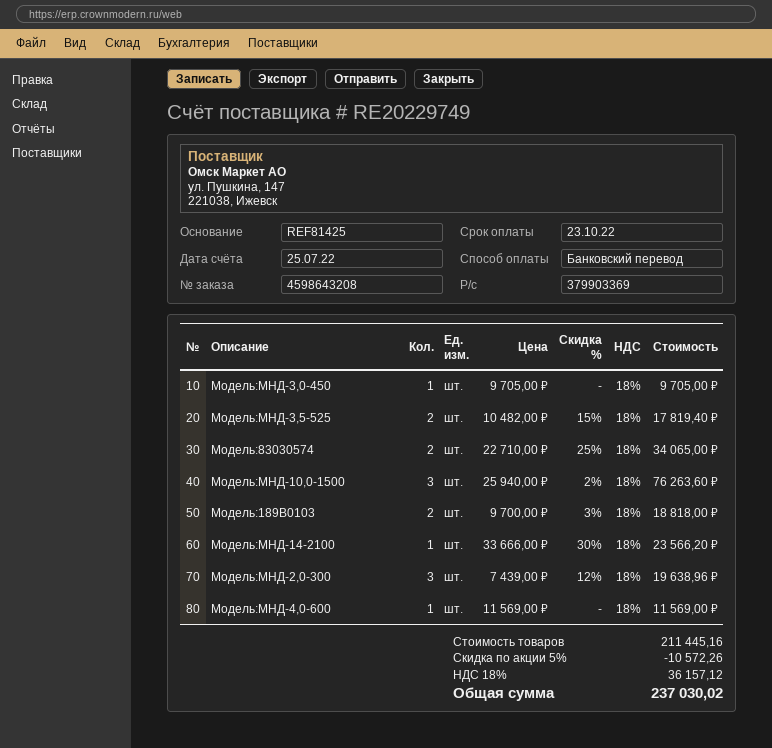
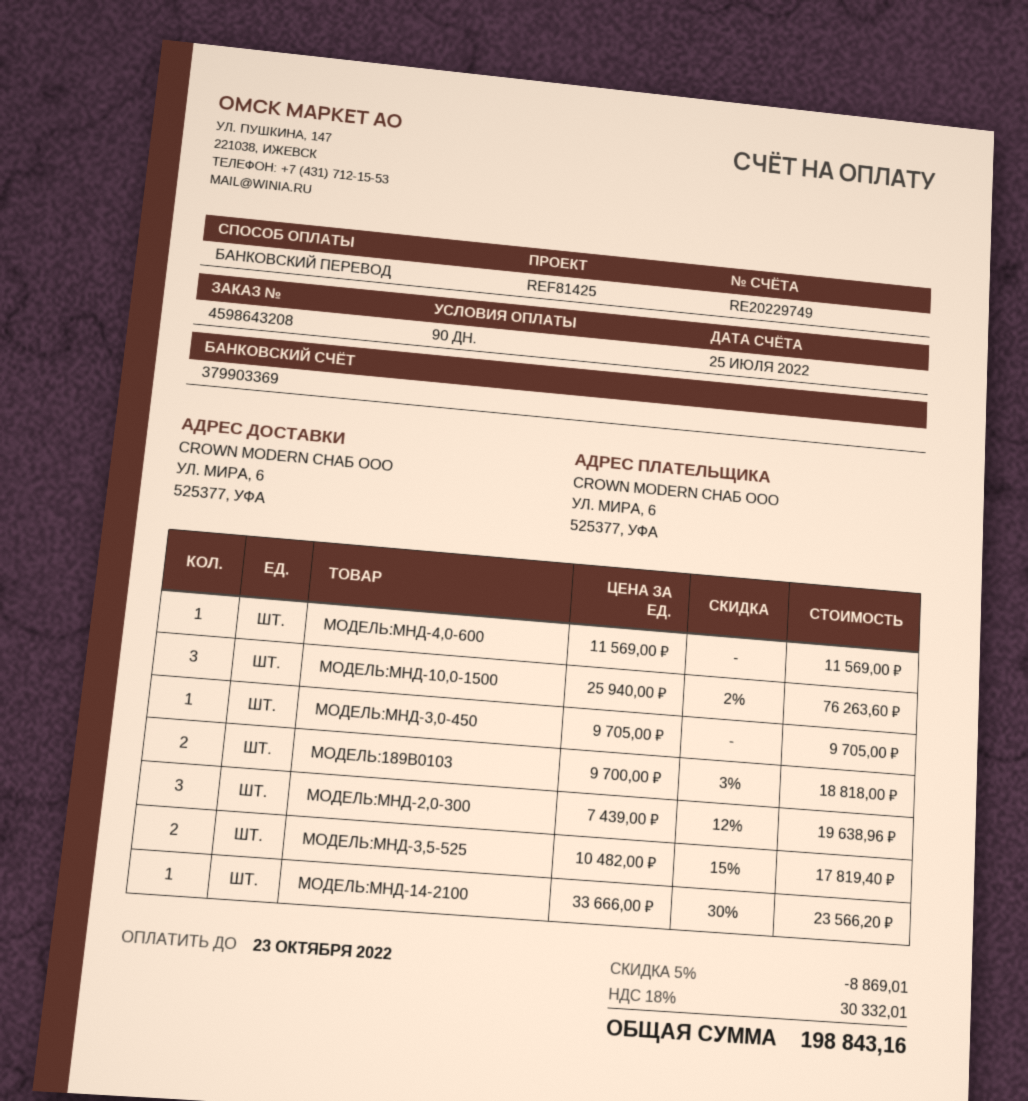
Модель:83030574: 2 x 22710.00 - 25% = 34065.00 -> none
discount: 5% = 10572.26 -> 5% = 8869.01
tax: 18% = 36157.12 -> 18% = 30332.01
total: 237030.02 -> 198843.16

